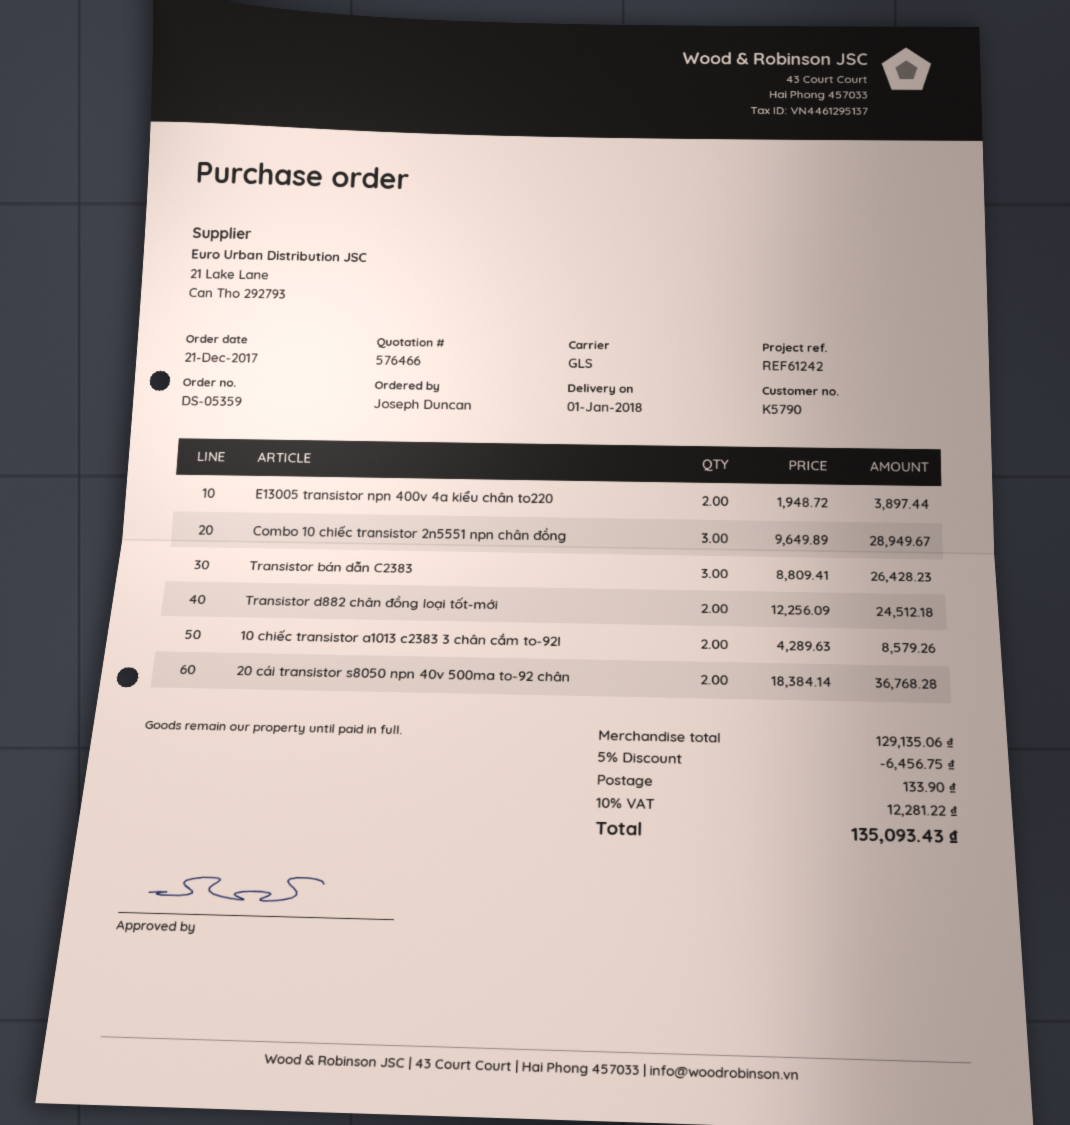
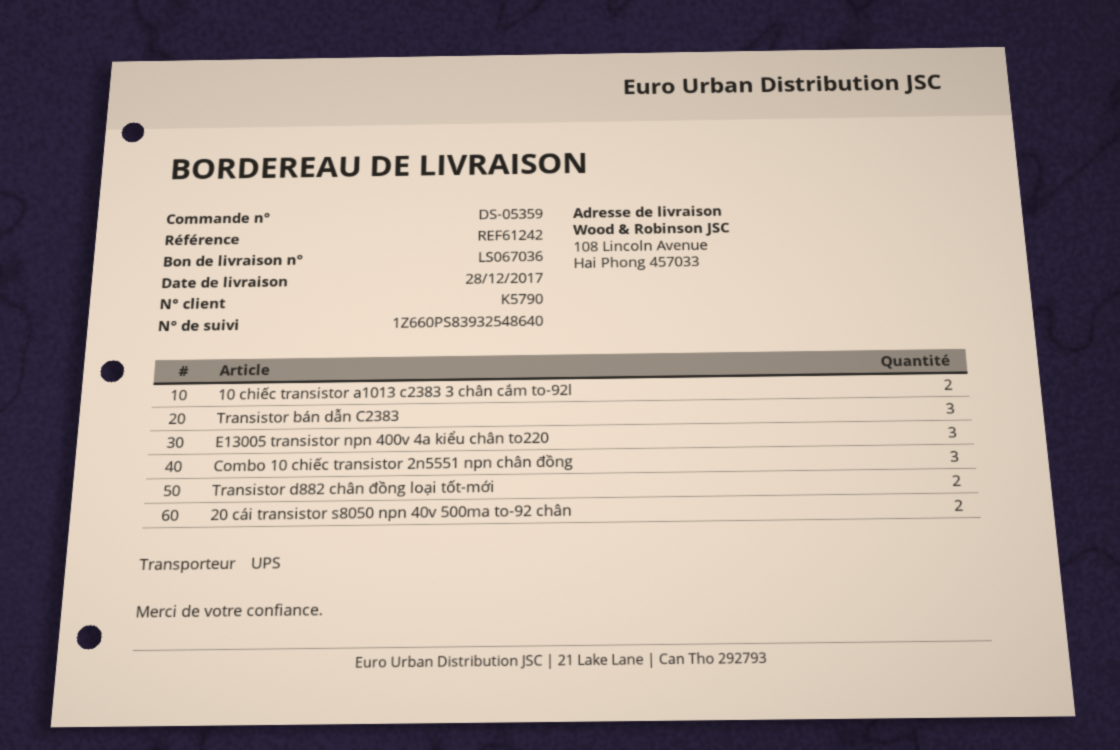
delivery date: 2018-01-01 -> 2017-12-28
shipping method: GLS -> UPS
E13005 transistor npn 400v 4a kiểu chân to220: 2 -> 3

